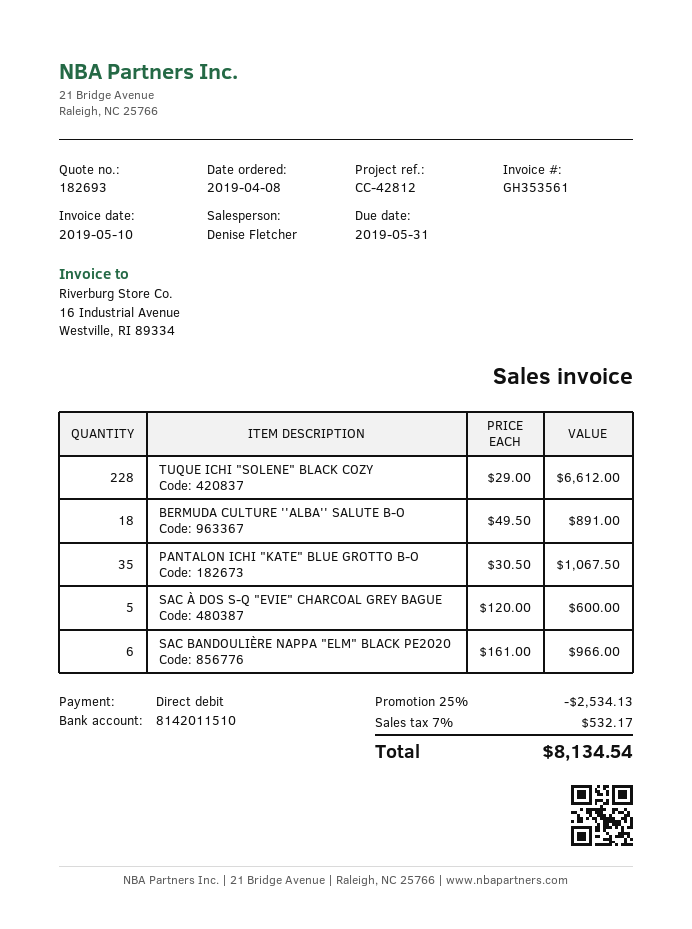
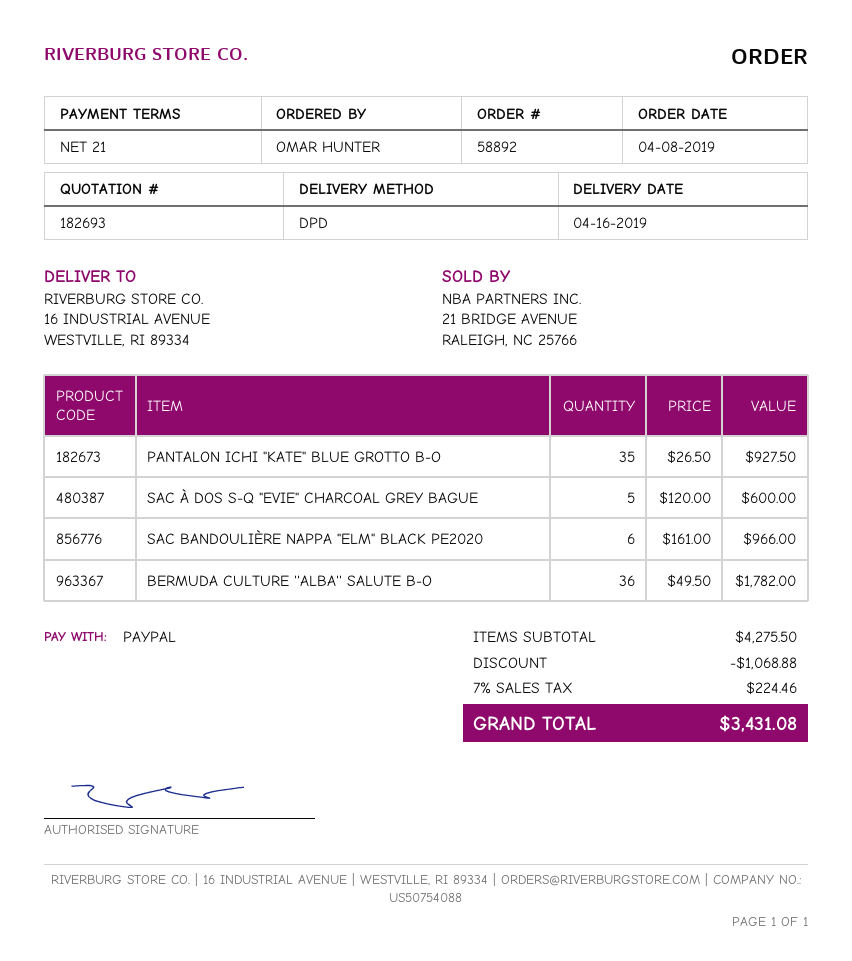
payment method: direct debit -> PayPal
TUQUE ICHI "SOLENE" BLACK COZY: 228 x 29.00 = 6612.00 -> none
BERMUDA CULTURE ''ALBA'' SALUTE B-O: 18 x 49.50 = 891.00 -> 36 x 49.50 = 1782.00
PANTALON ICHI "KATE" BLUE GROTTO B-O: 35 x 30.50 = 1067.50 -> 35 x 26.50 = 927.50
discount: 2534.13 -> 1068.88
tax: 7% = 532.17 -> 7% = 224.46
total: 8134.54 -> 3431.08

